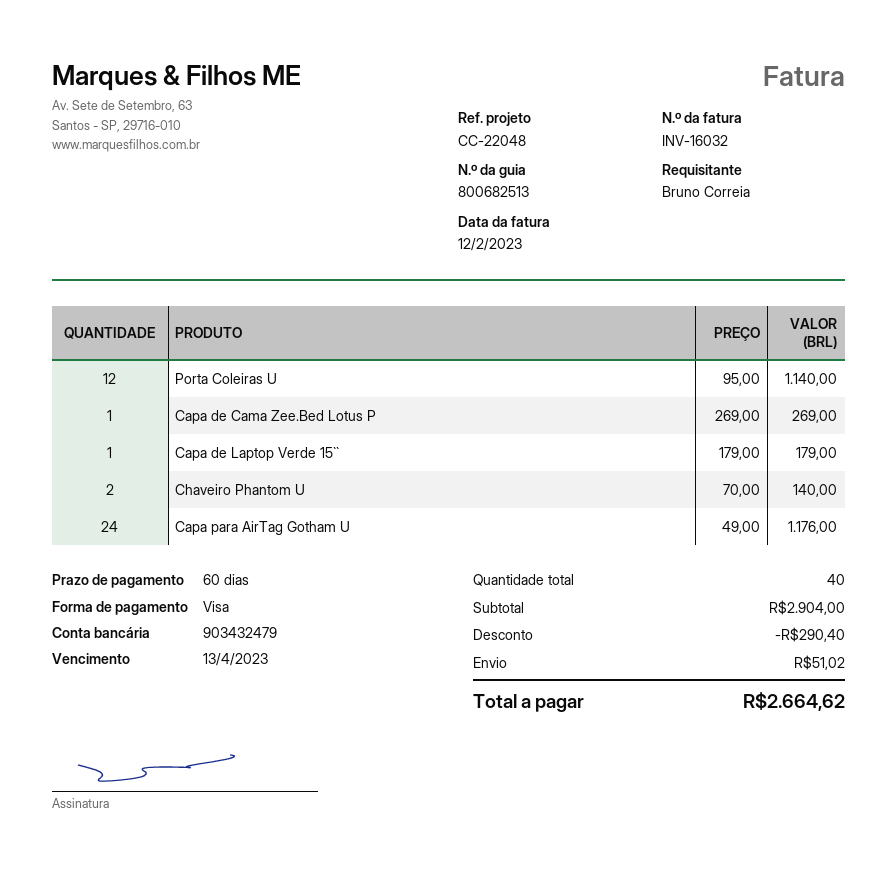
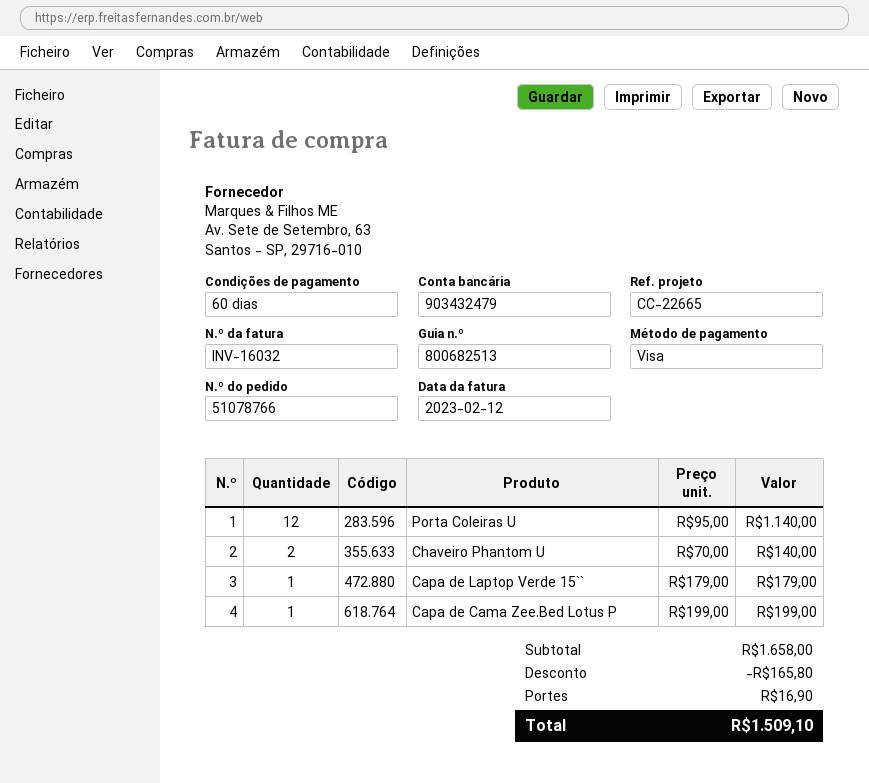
reference: CC-22048 -> CC-22665
Capa de Cama Zee.Bed Lotus P: 1 x 269.00 = 269.00 -> 1 x 199.00 = 199.00
Capa para AirTag Gotham U: 24 x 49.00 = 1176.00 -> none
subtotal: 2904.00 -> 1658.00
discount: 290.40 -> 165.80
shipping: 51.02 -> 16.90
total: 2664.62 -> 1509.10

